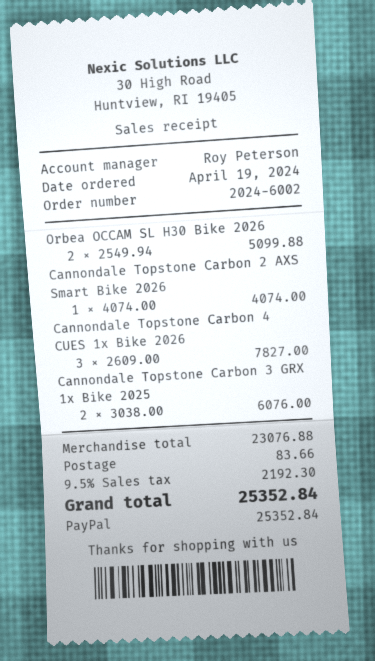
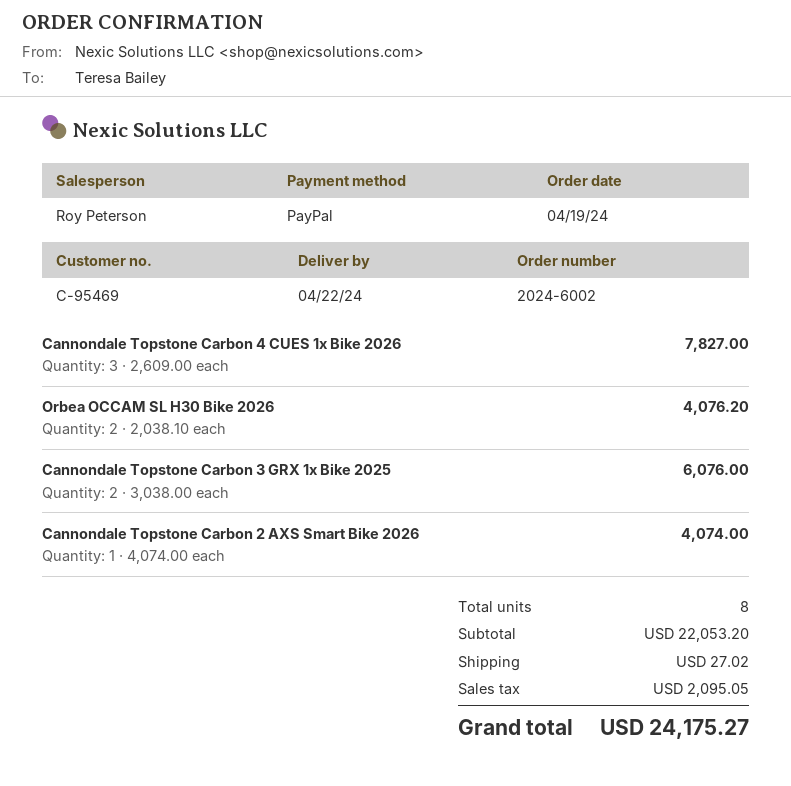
Orbea OCCAM SL H30 Bike 2026: 2 x 2549.94 = 5099.88 -> 2 x 2038.10 = 4076.20
subtotal: 23076.88 -> 22053.20
shipping: 83.66 -> 27.02
tax: 2192.30 -> 2095.05
total: 25352.84 -> 24175.27

